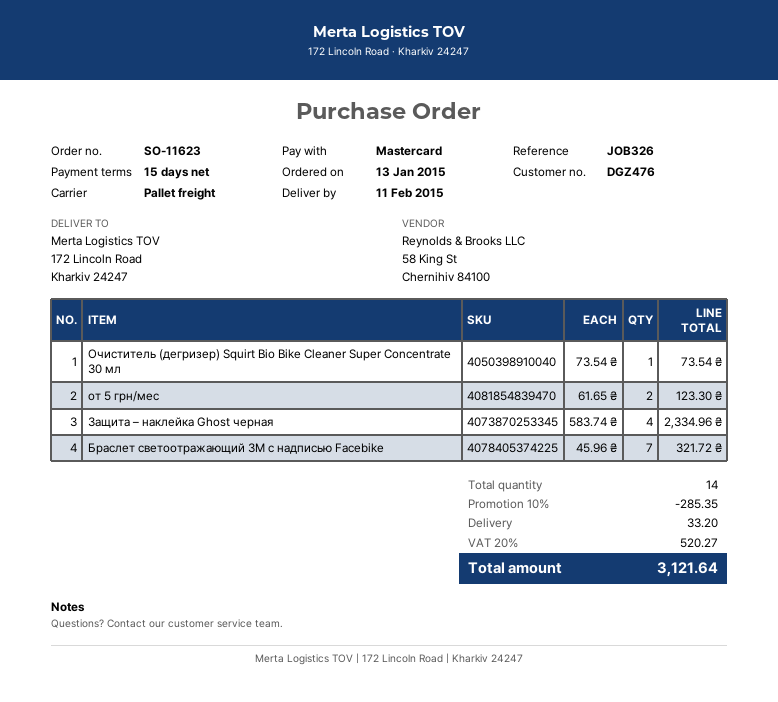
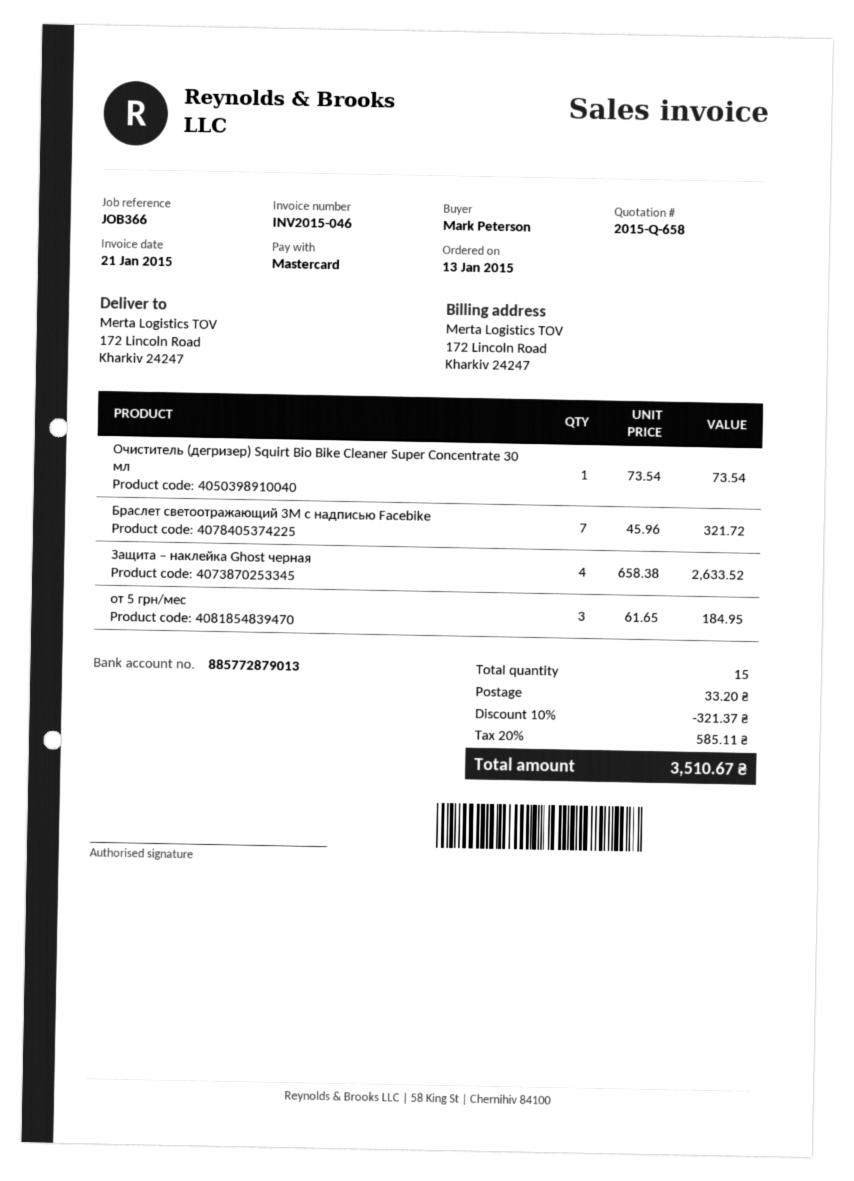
reference: JOB326 -> JOB366
от 5 грн/мес: 2 x 61.65 = 123.30 -> 3 x 61.65 = 184.95
Защита – наклейка Ghost черная: 4 x 583.74 = 2334.96 -> 4 x 658.38 = 2633.52
total quantity: 14 -> 15
discount: 10% = 285.35 -> 10% = 321.37
tax: 20% = 520.27 -> 20% = 585.11
total: 3121.64 -> 3510.67

